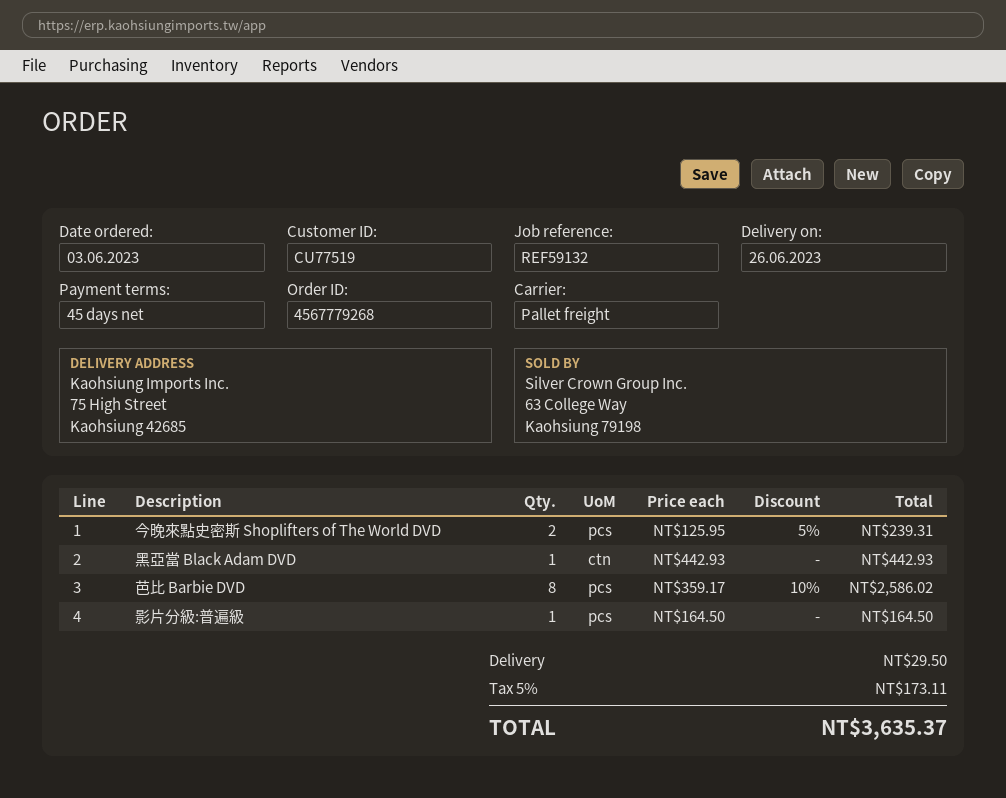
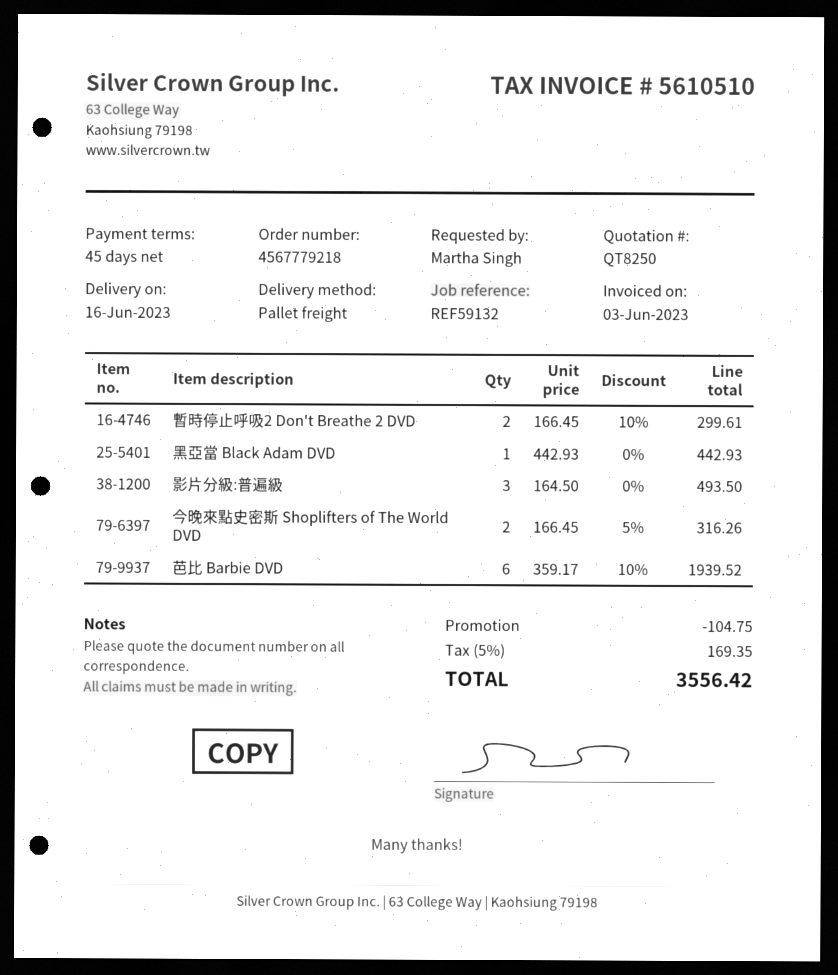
order number: 4567779268 -> 4567779218
delivery date: 2023-06-26 -> 2023-06-16
今晚來點史密斯 Shoplifters of The World DVD: 2 x 125.95 - 5% = 239.31 -> 2 x 166.45 - 5% = 316.26
芭比 Barbie DVD: 8 x 359.17 - 10% = 2586.02 -> 6 x 359.17 - 10% = 1939.52
影片分級:普遍級: 1 x 164.50 = 164.50 -> 3 x 164.50 = 493.50
暫時停止呼吸2 Don't Breathe 2 DVD: none -> 2 x 166.45 - 10% = 299.61
discount: none -> 104.75
shipping: 29.50 -> none
tax: 5% = 173.11 -> 5% = 169.35
total: 3635.37 -> 3556.42

